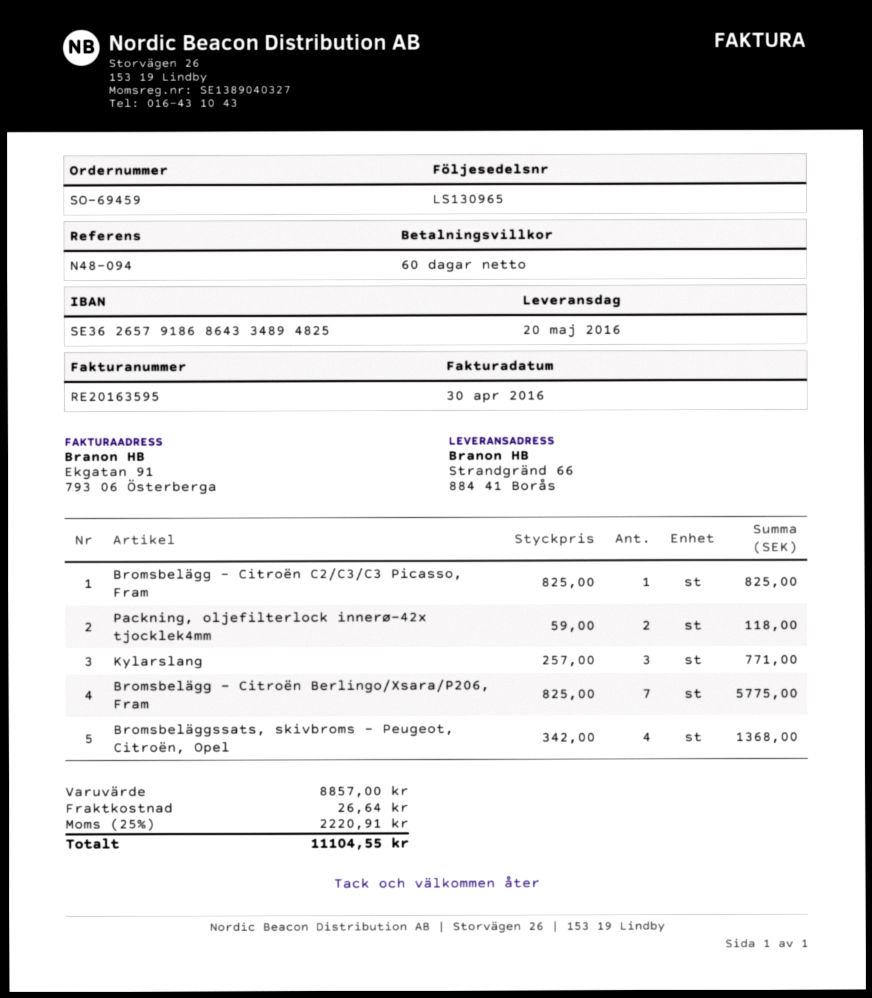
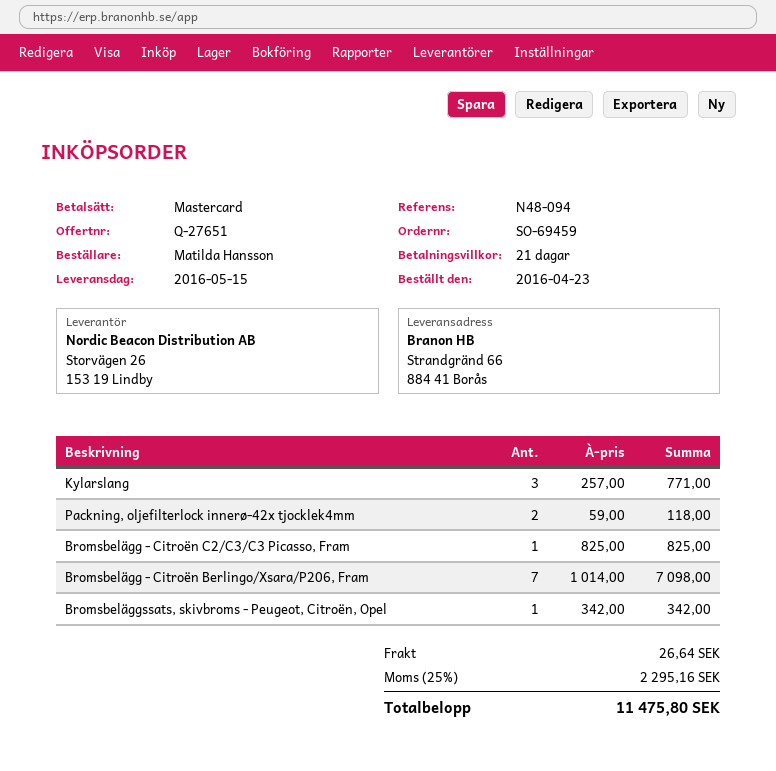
delivery date: 2016-05-20 -> 2016-05-15
payment terms: 60 days -> 21 days
Bromsbelägg - Citroën Berlingo/Xsara/P206, Fram: 7 x 825.00 = 5775.00 -> 7 x 1014.00 = 7098.00
Bromsbeläggssats, skivbroms - Peugeot, Citroën, Opel: 4 x 342.00 = 1368.00 -> 1 x 342.00 = 342.00
tax: 25% = 2220.91 -> 25% = 2295.16
total: 11104.55 -> 11475.80

